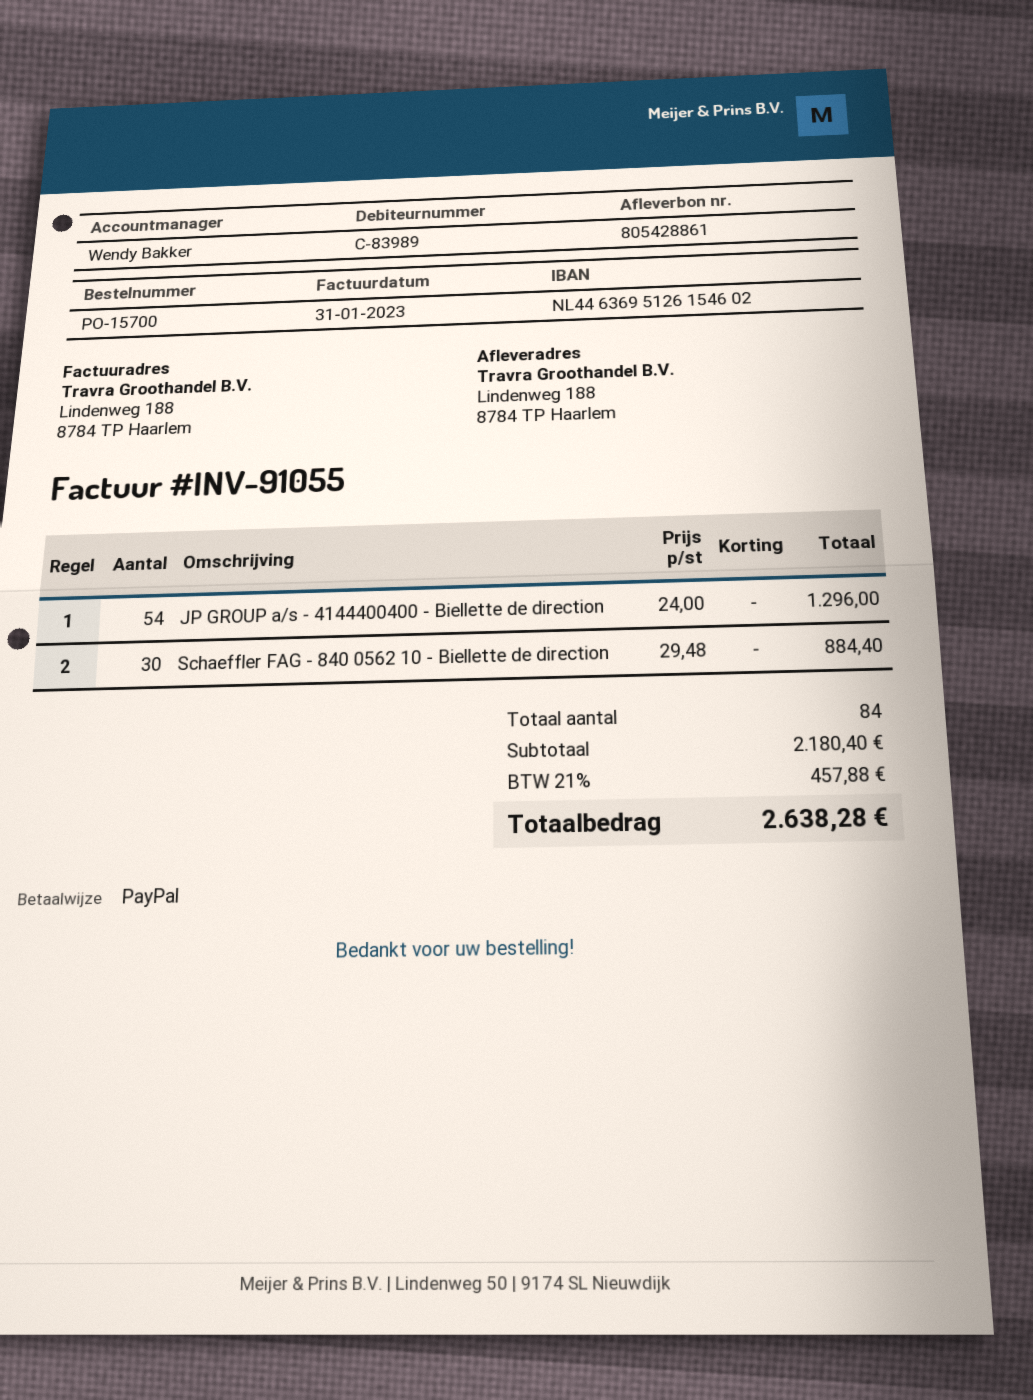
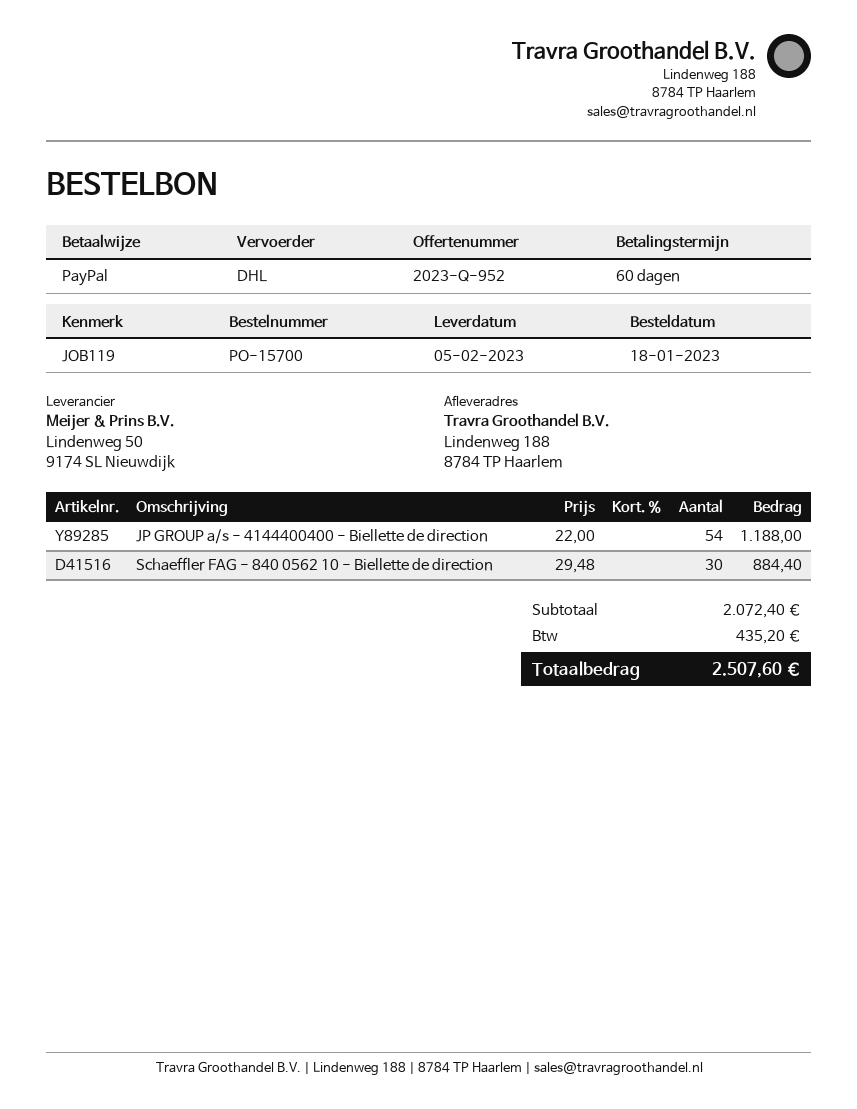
JP GROUP a/s - 4144400400 - Biellette de direction: 54 x 24.00 = 1296.00 -> 54 x 22.00 = 1188.00
subtotal: 2180.40 -> 2072.40
tax: 457.88 -> 435.20
total: 2638.28 -> 2507.60

